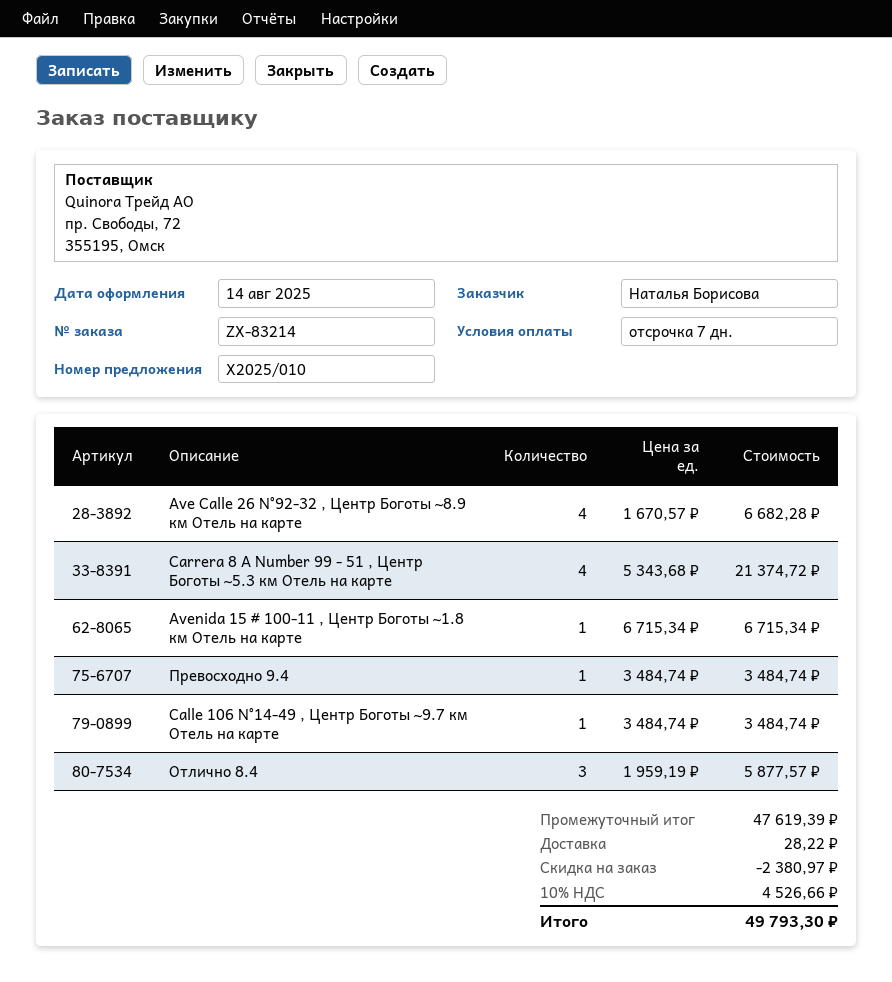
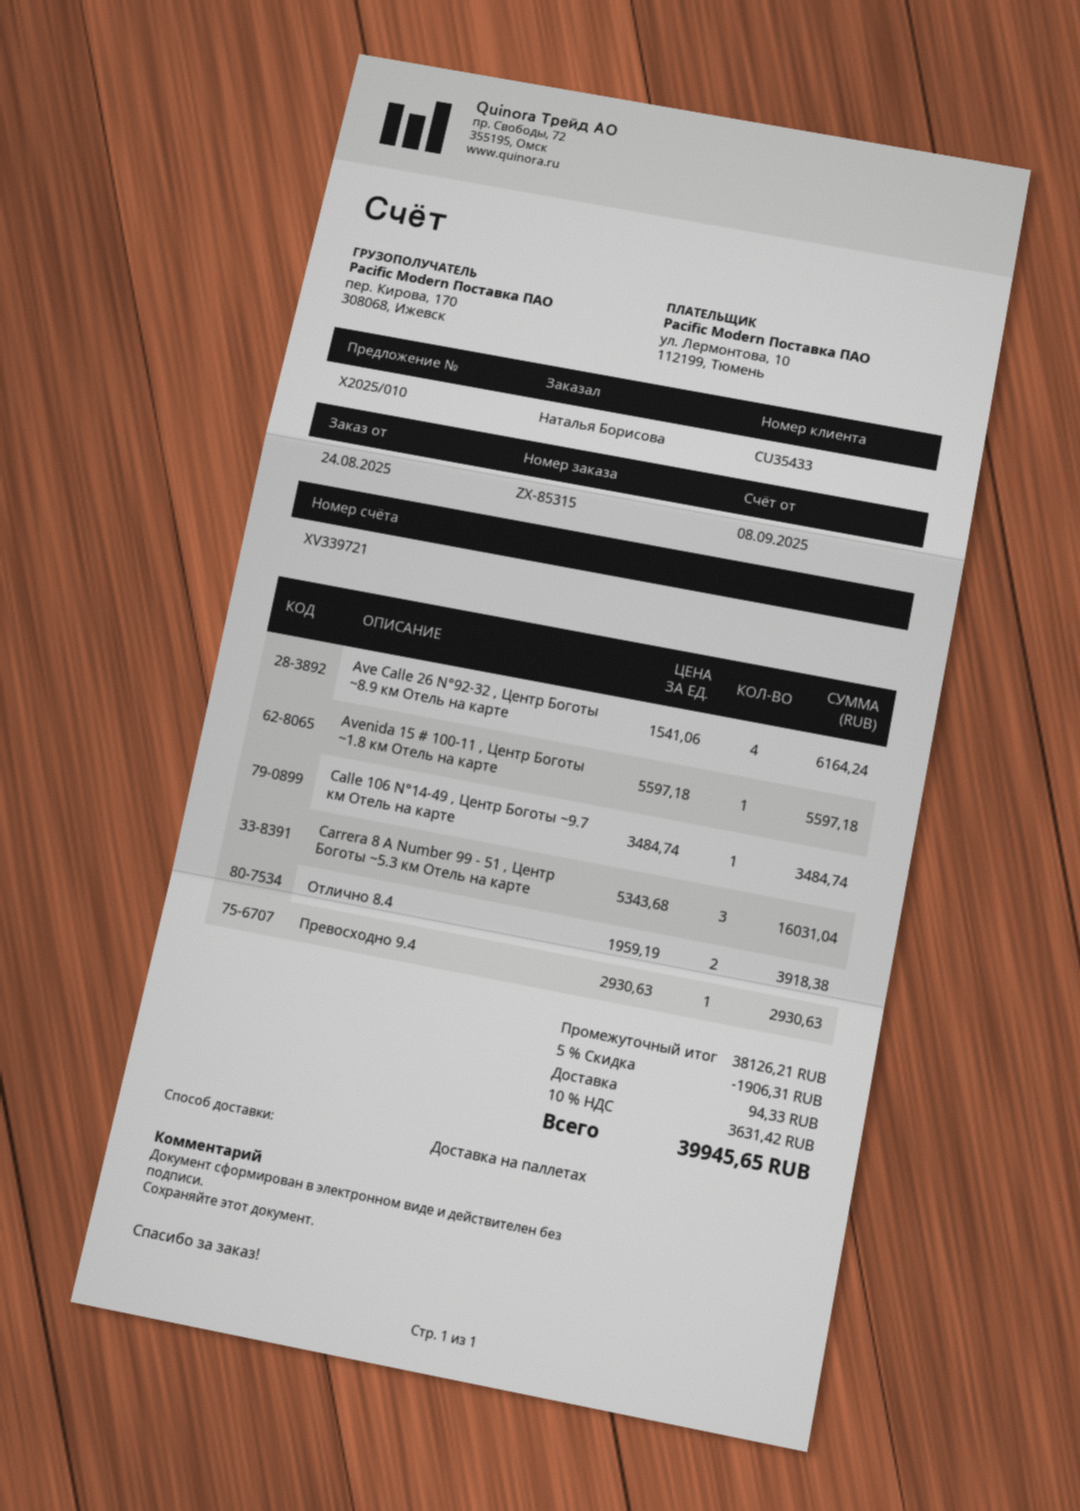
order number: ZX-83214 -> ZX-85315
order date: 2025-08-14 -> 2025-08-24
Ave Calle 26 N°92-32 , Центр Боготы ~8.9 км Отель на карте: 4 x 1670.57 = 6682.28 -> 4 x 1541.06 = 6164.24
Carrera 8 A Number 99 - 51 , Центр Боготы ~5.3 км Отель на карте: 4 x 5343.68 = 21374.72 -> 3 x 5343.68 = 16031.04
Avenida 15 # 100-11 , Центр Боготы ~1.8 км Отель на карте: 1 x 6715.34 = 6715.34 -> 1 x 5597.18 = 5597.18
Превосходно 9.4: 1 x 3484.74 = 3484.74 -> 1 x 2930.63 = 2930.63
Отлично 8.4: 3 x 1959.19 = 5877.57 -> 2 x 1959.19 = 3918.38
subtotal: 47619.39 -> 38126.21
discount: 2380.97 -> 1906.31
shipping: 28.22 -> 94.33
tax: 10% = 4526.66 -> 10% = 3631.42
total: 49793.30 -> 39945.65

